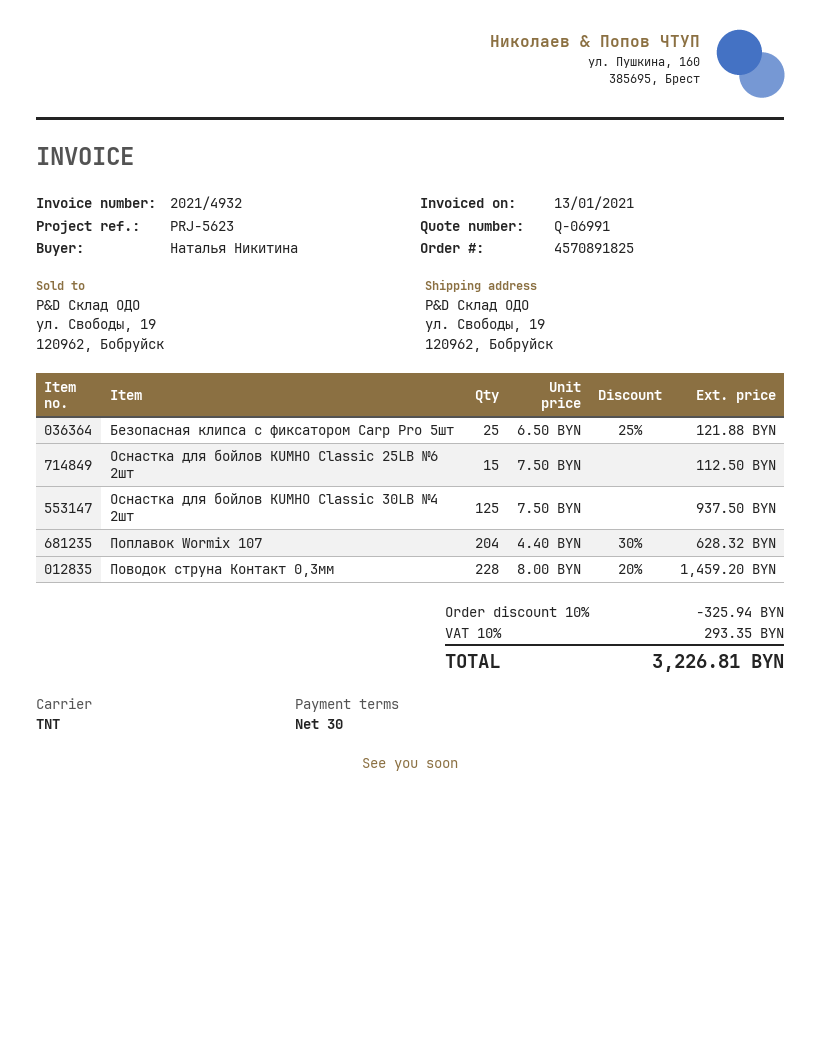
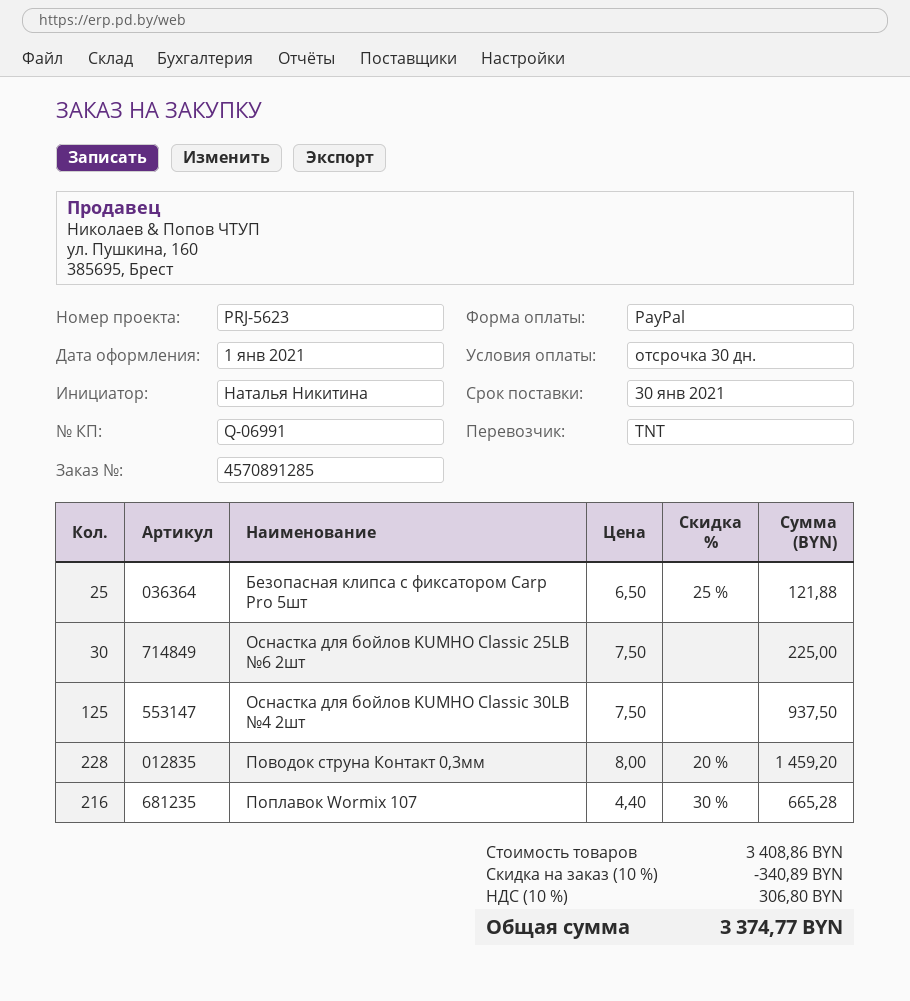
order number: 4570891825 -> 4570891285
Оснастка для бойлов KUMHO Classic 25LB №6 2шт: 15 x 7.50 = 112.50 -> 30 x 7.50 = 225.00
Поплавок Wormix 107: 204 x 4.40 - 30% = 628.32 -> 216 x 4.40 - 30% = 665.28
discount: 10% = 325.94 -> 10% = 340.89
tax: 10% = 293.35 -> 10% = 306.80
total: 3226.81 -> 3374.77

